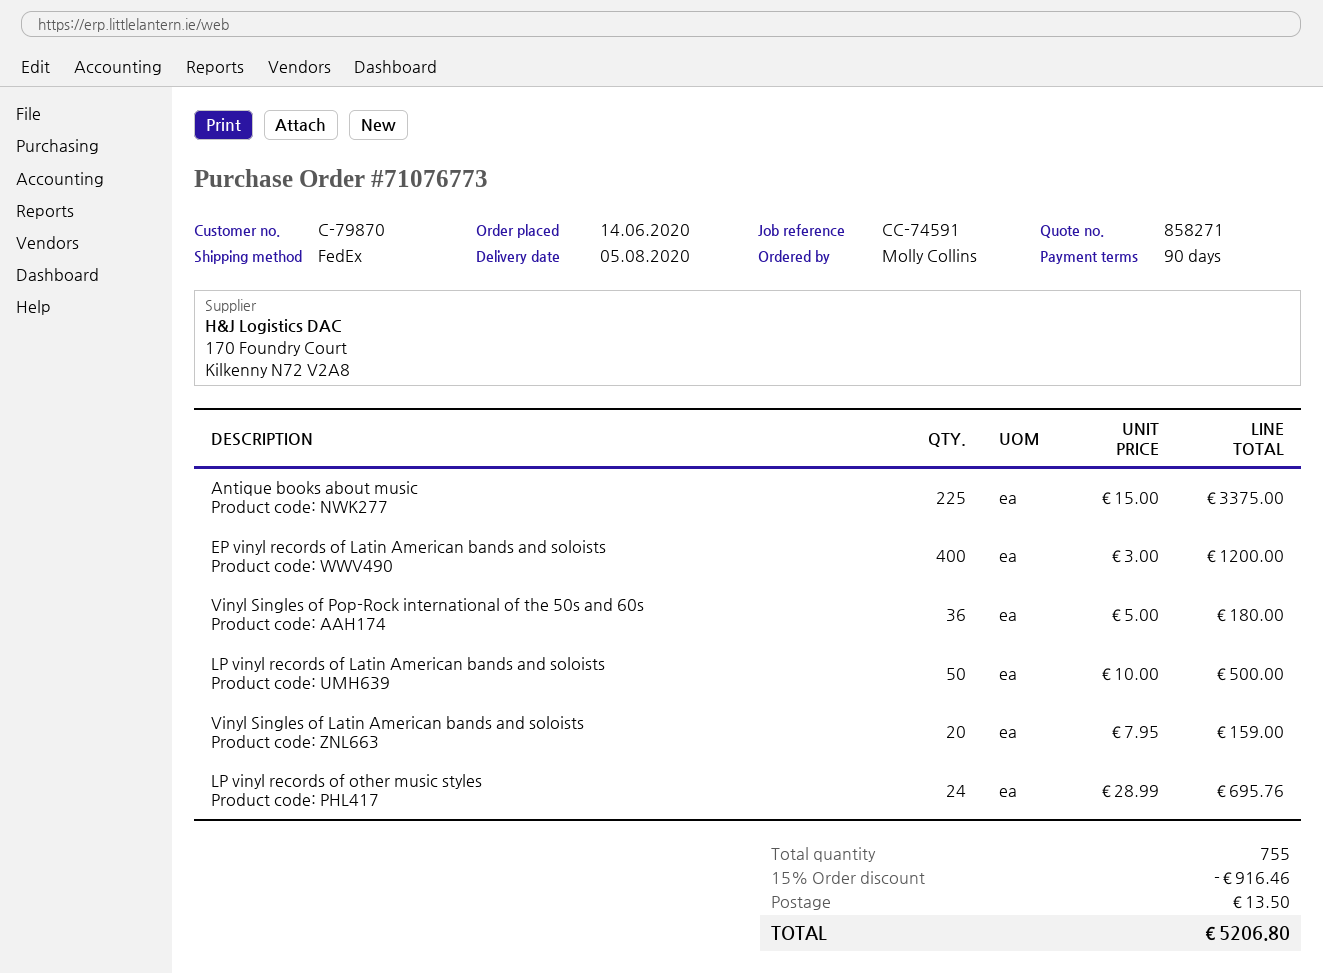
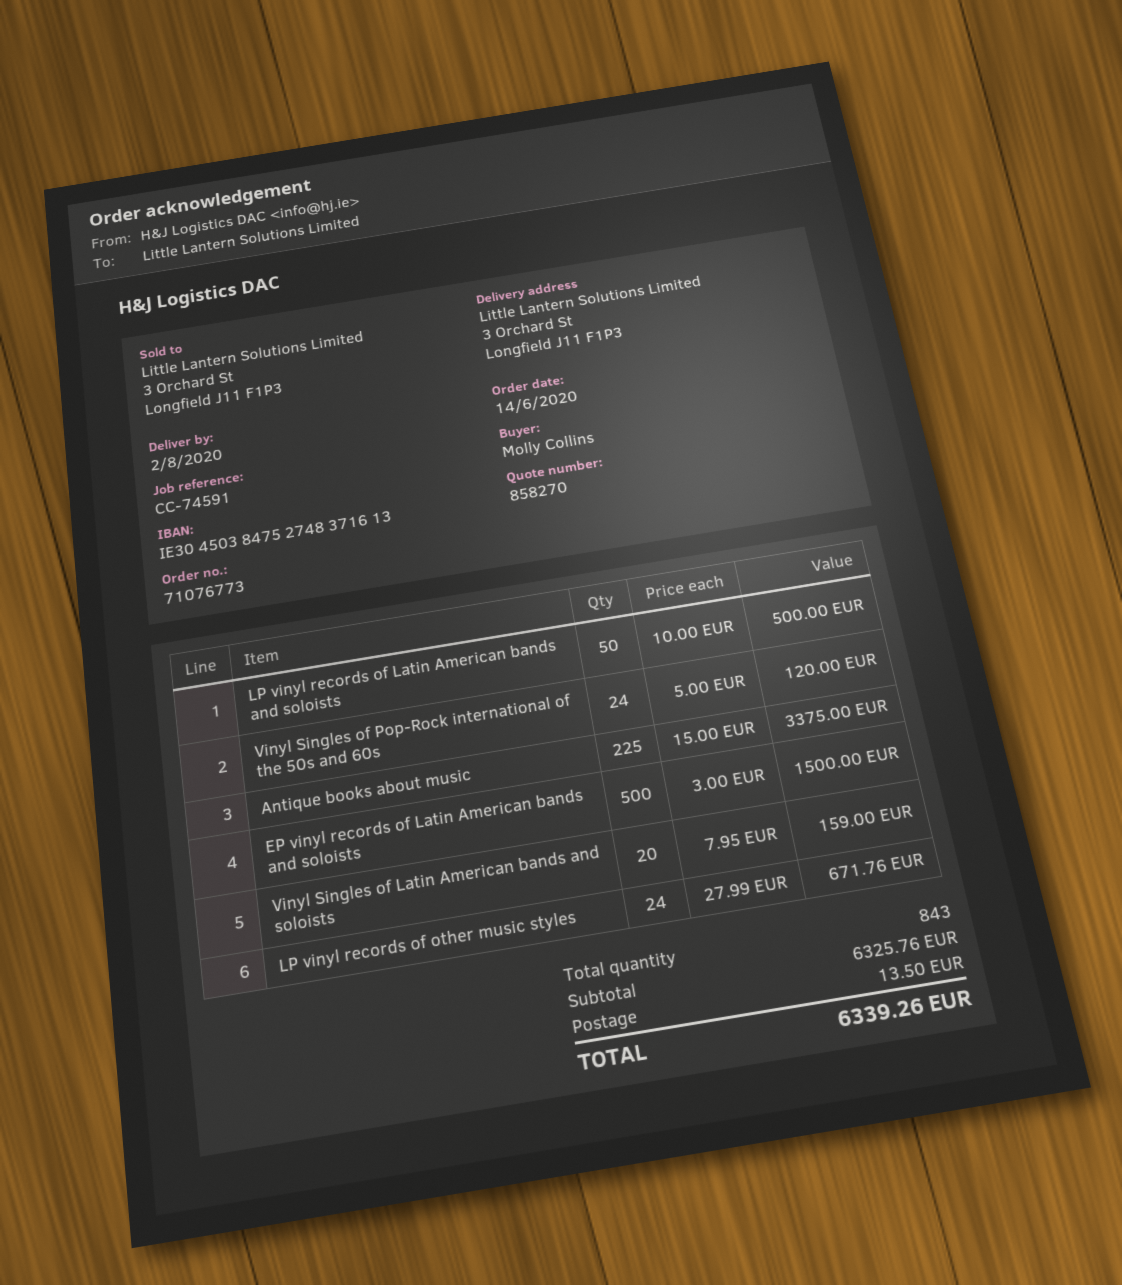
quote number: 858271 -> 858270
delivery date: 2020-08-05 -> 2020-08-02
EP vinyl records of Latin American bands and soloists: 400 x 3.00 = 1200.00 -> 500 x 3.00 = 1500.00
Vinyl Singles of Pop-Rock international of the 50s and 60s: 36 x 5.00 = 180.00 -> 24 x 5.00 = 120.00
LP vinyl records of other music styles: 24 x 28.99 = 695.76 -> 24 x 27.99 = 671.76
total quantity: 755 -> 843
discount: 15% = 916.46 -> none
total: 5206.80 -> 6339.26

